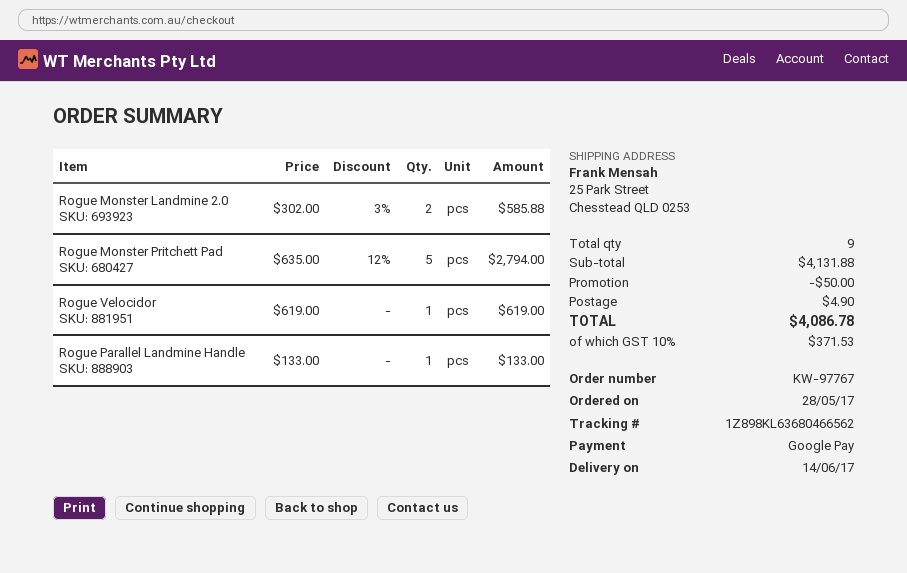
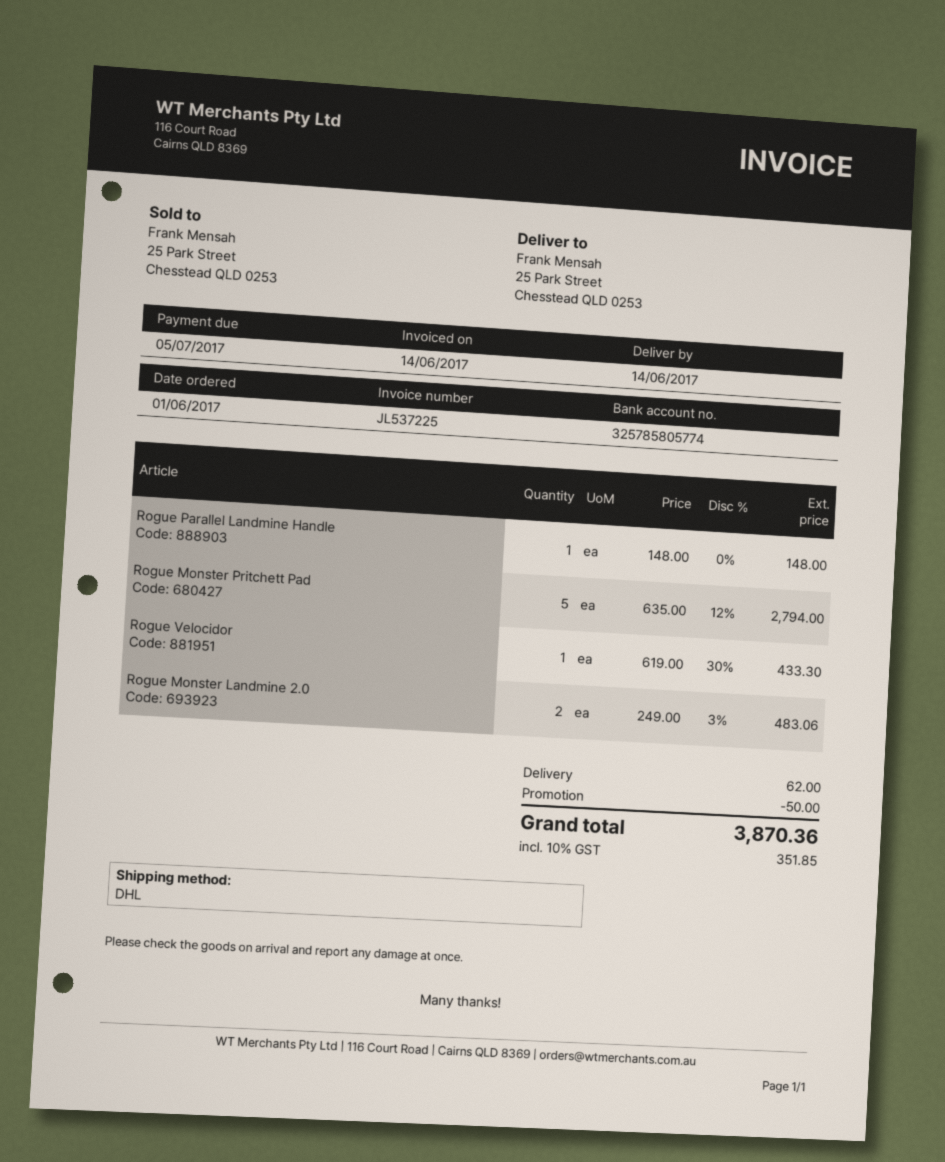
order date: 2017-05-28 -> 2017-06-01
Rogue Monster Landmine 2.0: 2 x 302.00 - 3% = 585.88 -> 2 x 249.00 - 3% = 483.06
Rogue Velocidor: 1 x 619.00 = 619.00 -> 1 x 619.00 - 30% = 433.30
Rogue Parallel Landmine Handle: 1 x 133.00 = 133.00 -> 1 x 148.00 = 148.00
shipping: 4.90 -> 62.00
tax: 10% = 371.53 -> 10% = 351.85
total: 4086.78 -> 3870.36

